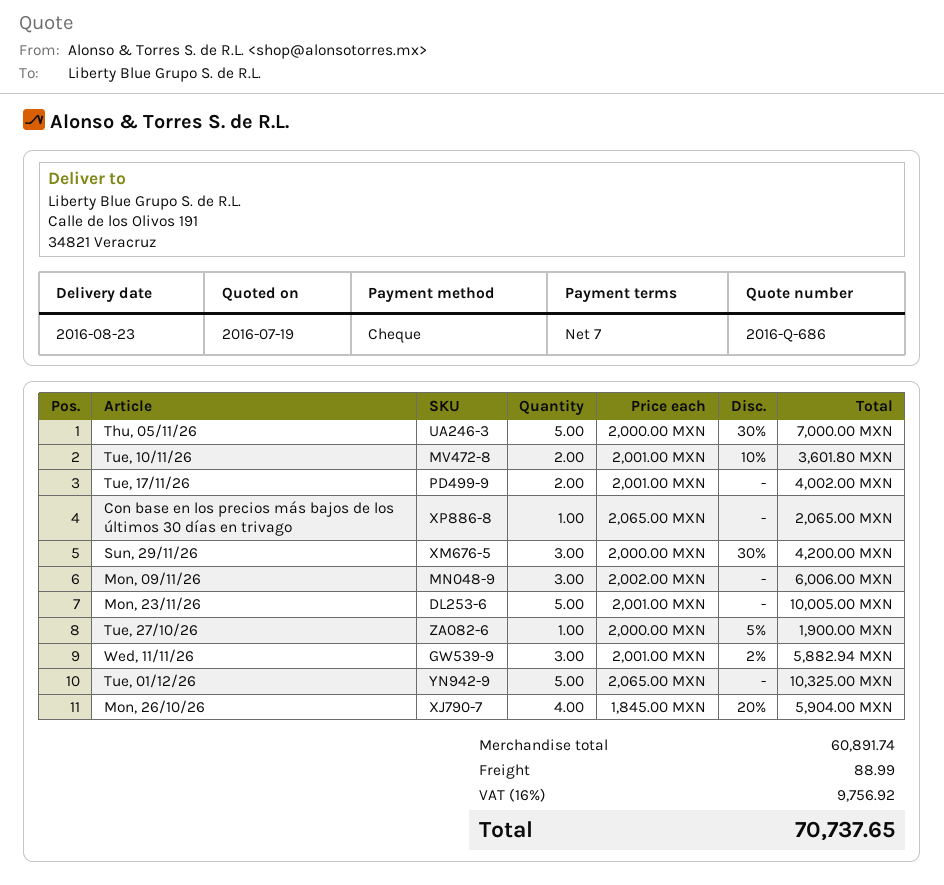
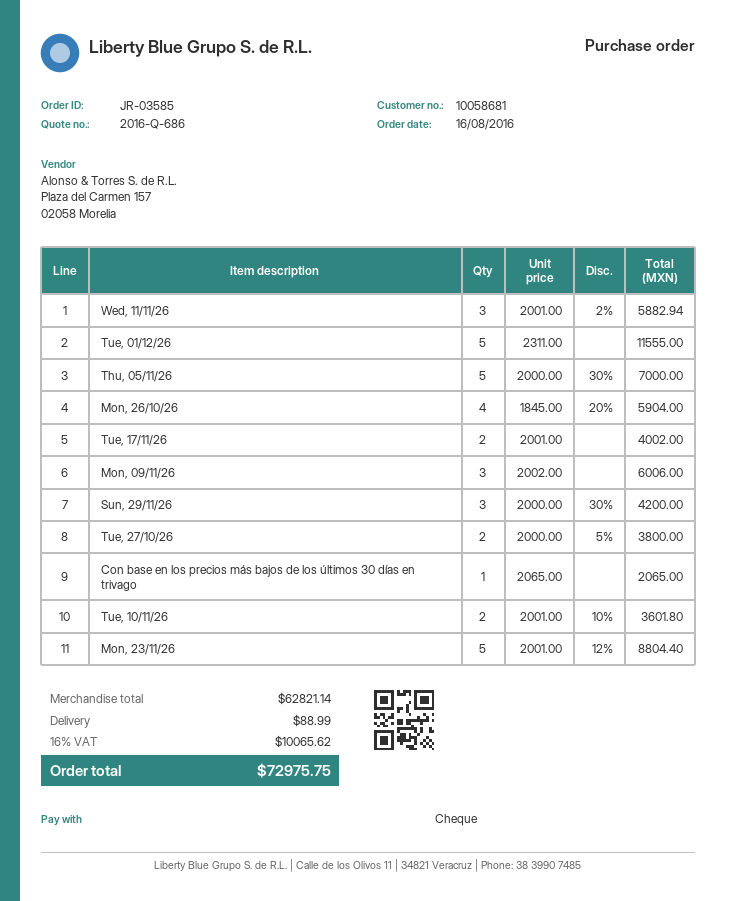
Mon, 23/11/26: 5 x 2001.00 = 10005.00 -> 5 x 2001.00 - 12% = 8804.40
Tue, 27/10/26: 1 x 2000.00 - 5% = 1900.00 -> 2 x 2000.00 - 5% = 3800.00
Tue, 01/12/26: 5 x 2065.00 = 10325.00 -> 5 x 2311.00 = 11555.00
subtotal: 60891.74 -> 62821.14
tax: 16% = 9756.92 -> 16% = 10065.62
total: 70737.65 -> 72975.75

